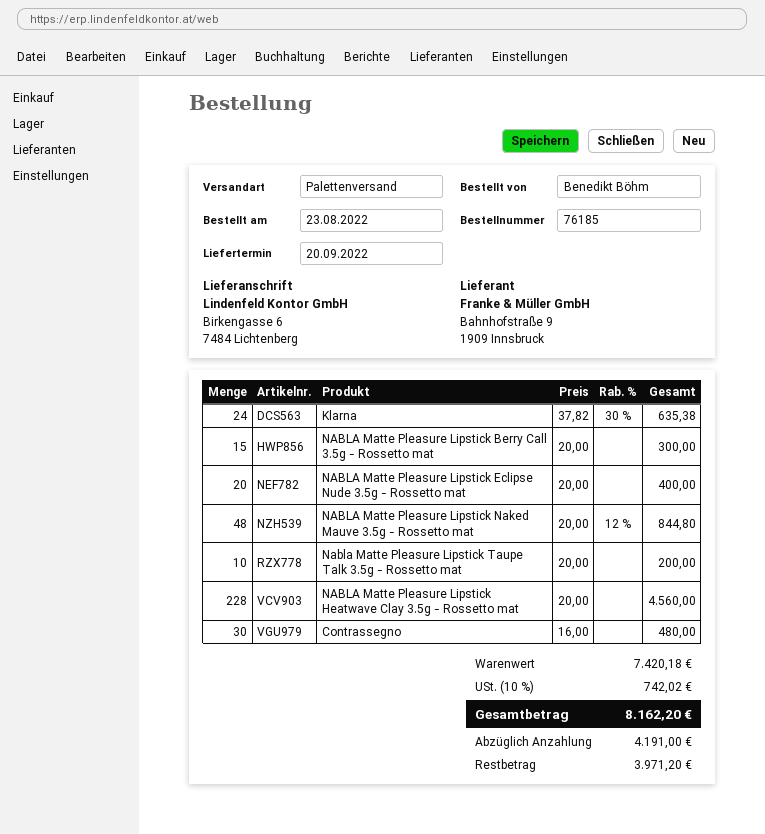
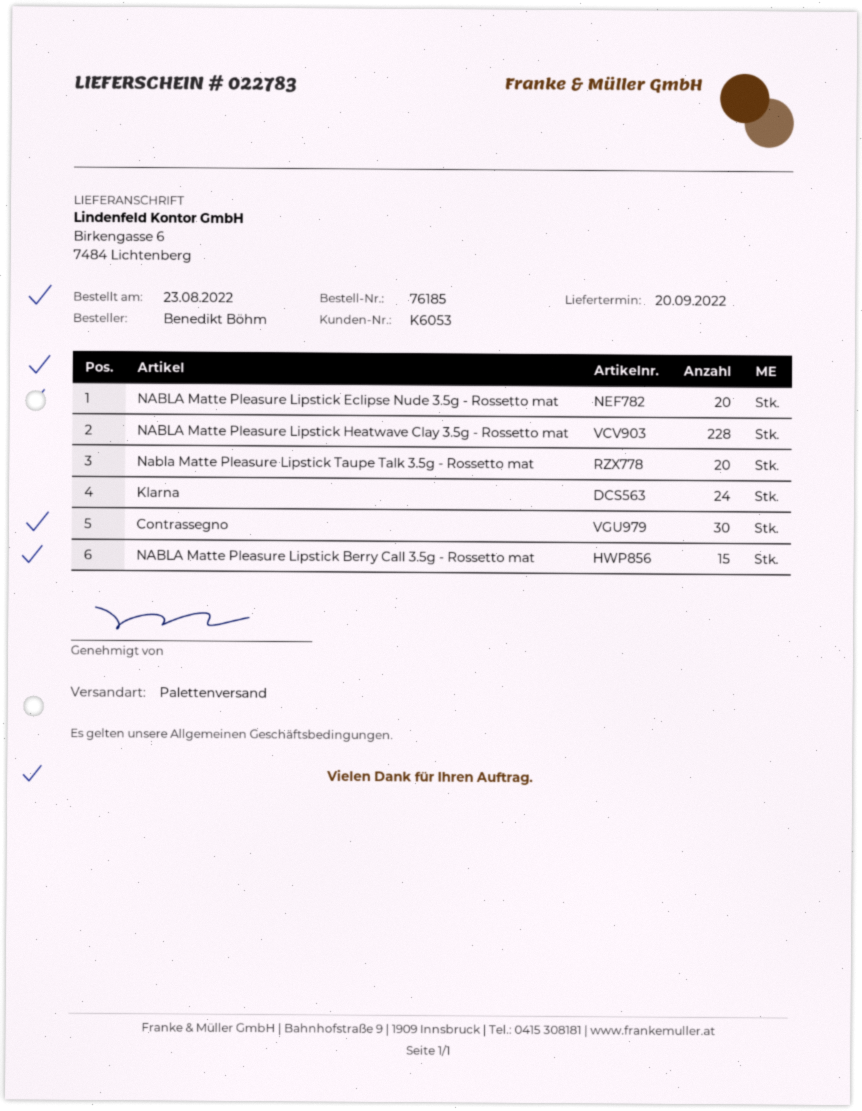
NABLA Matte Pleasure Lipstick Naked Mauve 3.5g - Rossetto mat: 48 -> none
Nabla Matte Pleasure Lipstick Taupe Talk 3.5g - Rossetto mat: 10 -> 20

